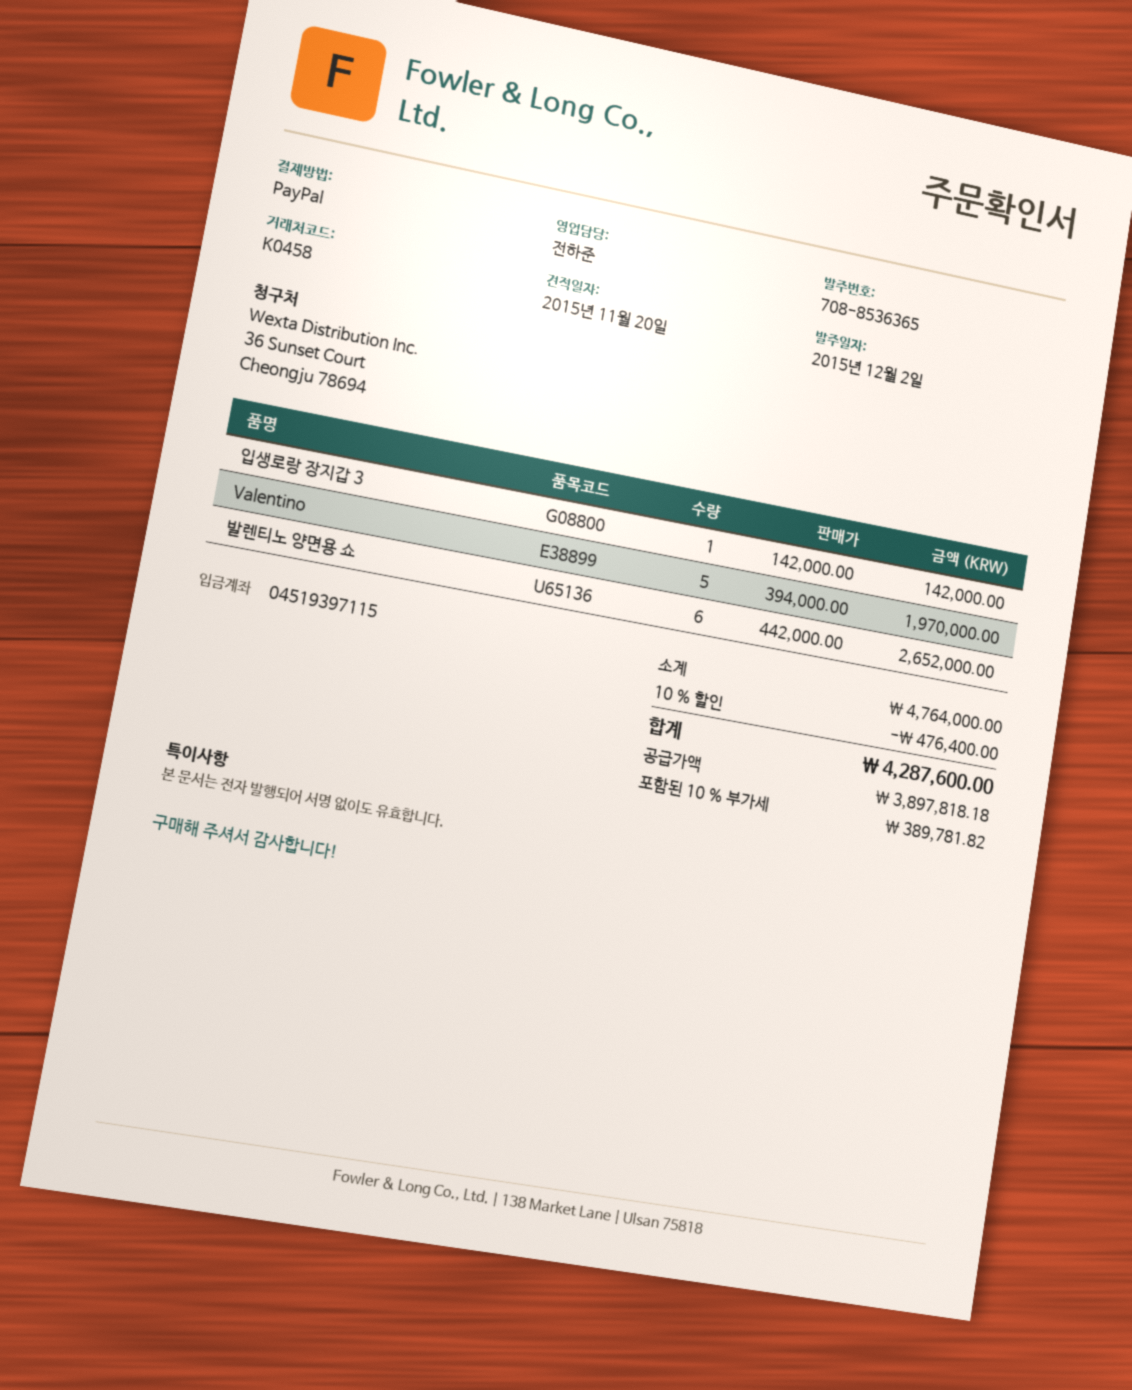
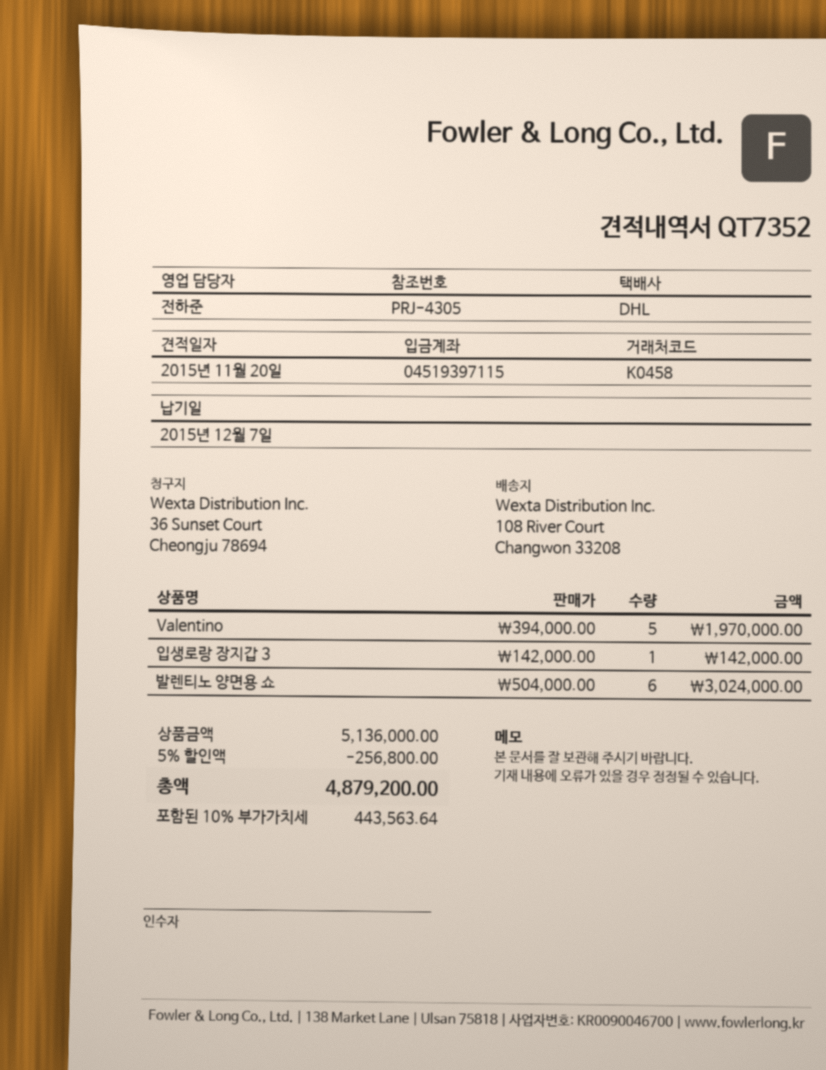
발렌티노 양면용 쇼: 6 x 442000.00 = 2652000.00 -> 6 x 504000.00 = 3024000.00
subtotal: 4764000.00 -> 5136000.00
discount: 10% = 476400.00 -> 5% = 256800.00
tax: 10% = 389781.82 -> 10% = 443563.64
total: 4287600.00 -> 4879200.00

